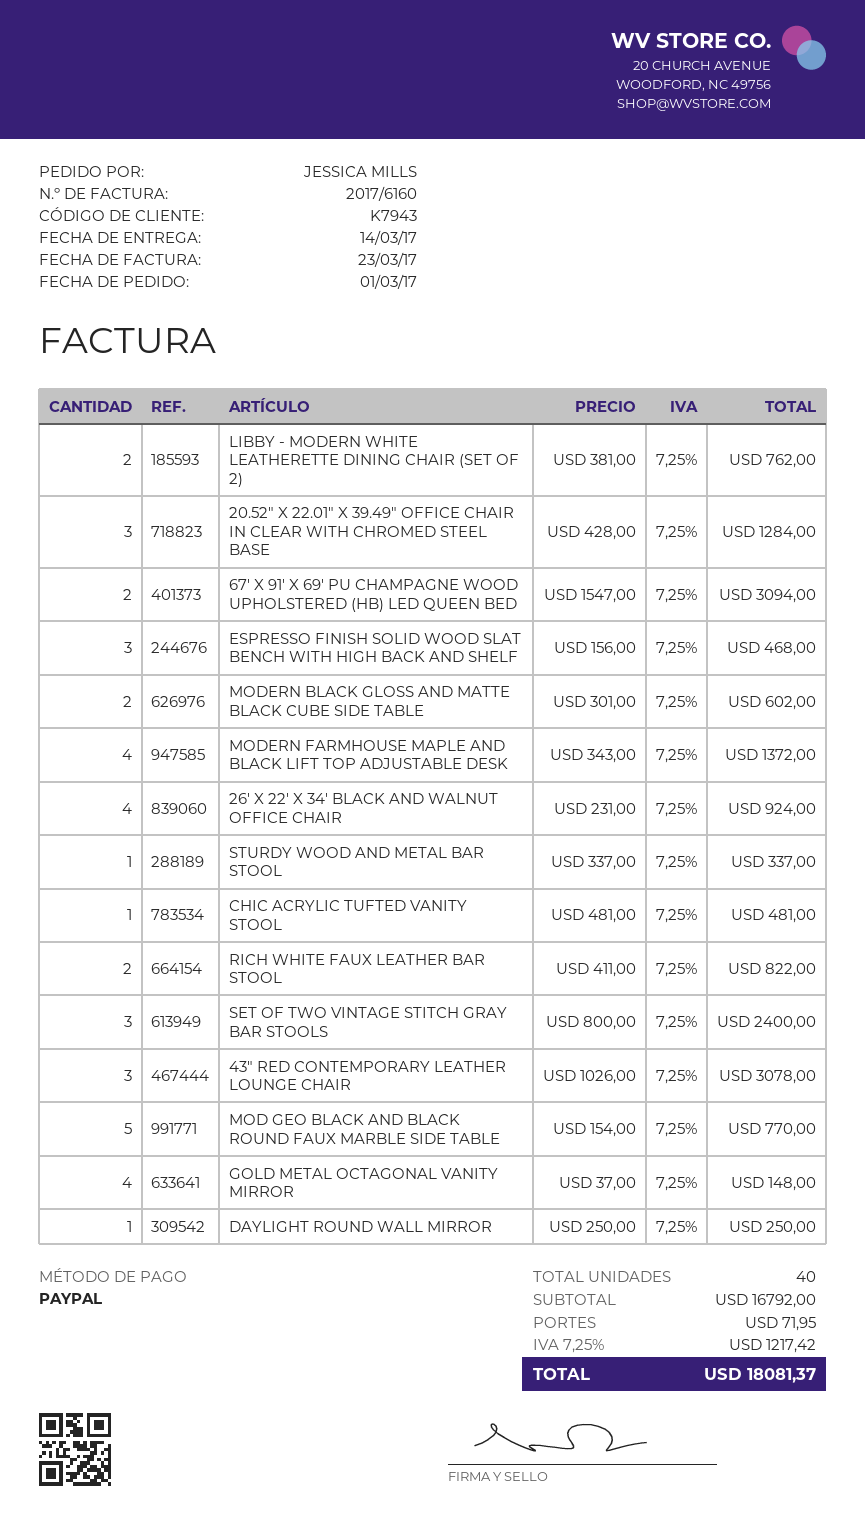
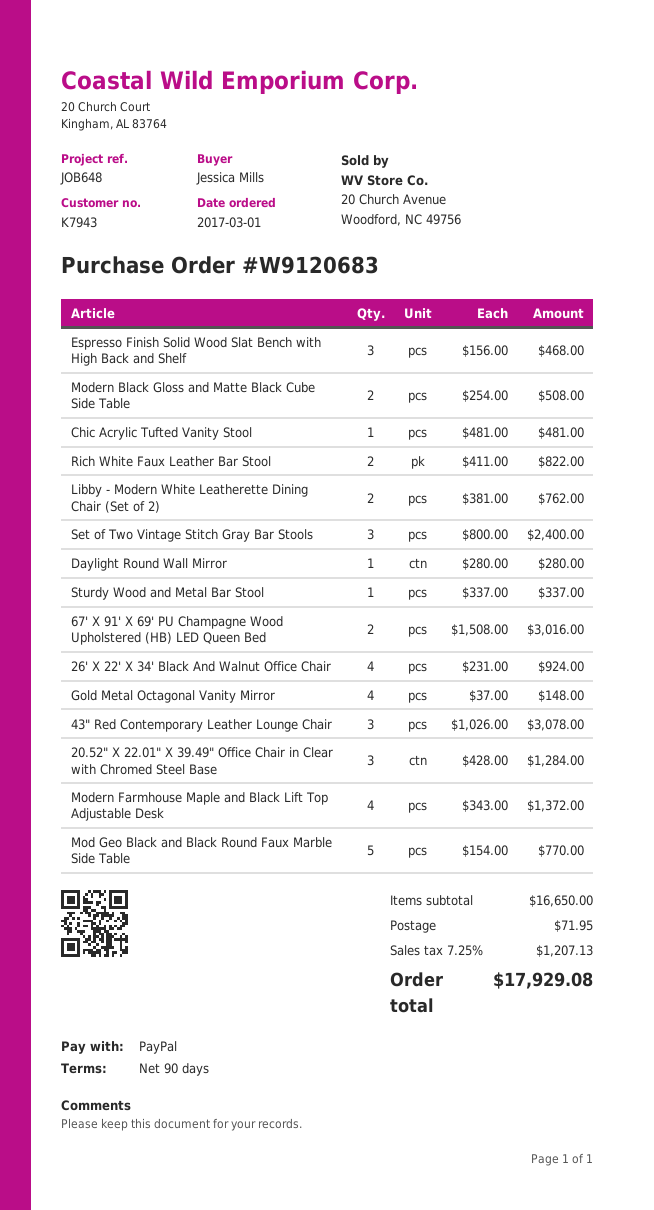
67' X 91' X 69' PU CHAMPAGNE WOOD UPHOLSTERED (HB) LED QUEEN BED: 2 x 1547.00 = 3094.00 -> 2 x 1508.00 = 3016.00
MODERN BLACK GLOSS AND MATTE BLACK CUBE SIDE TABLE: 2 x 301.00 = 602.00 -> 2 x 254.00 = 508.00
DAYLIGHT ROUND WALL MIRROR: 1 x 250.00 = 250.00 -> 1 x 280.00 = 280.00
subtotal: 16792.00 -> 16650.00
tax: 7.25% = 1217.42 -> 7.25% = 1207.13
total: 18081.37 -> 17929.08

